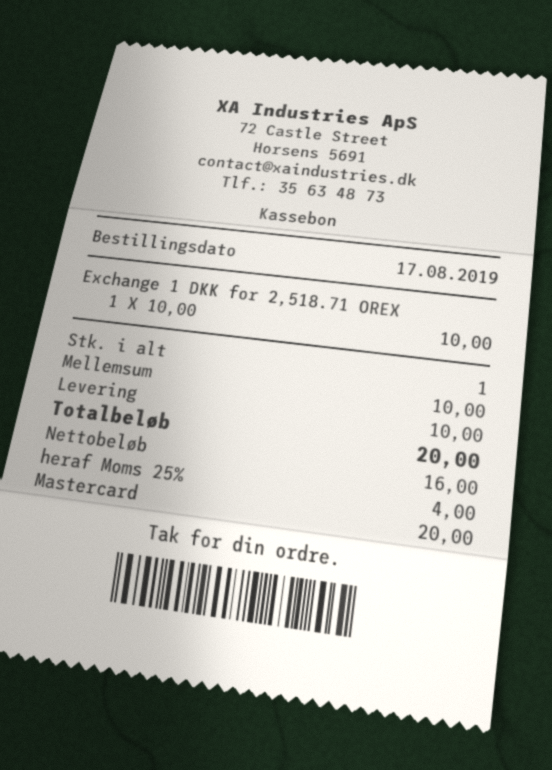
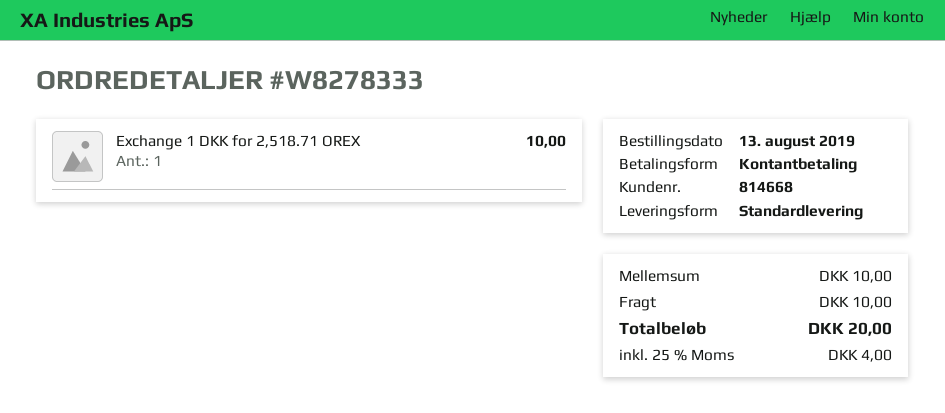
order date: 2019-08-17 -> 2019-08-13
payment method: Mastercard -> cash

